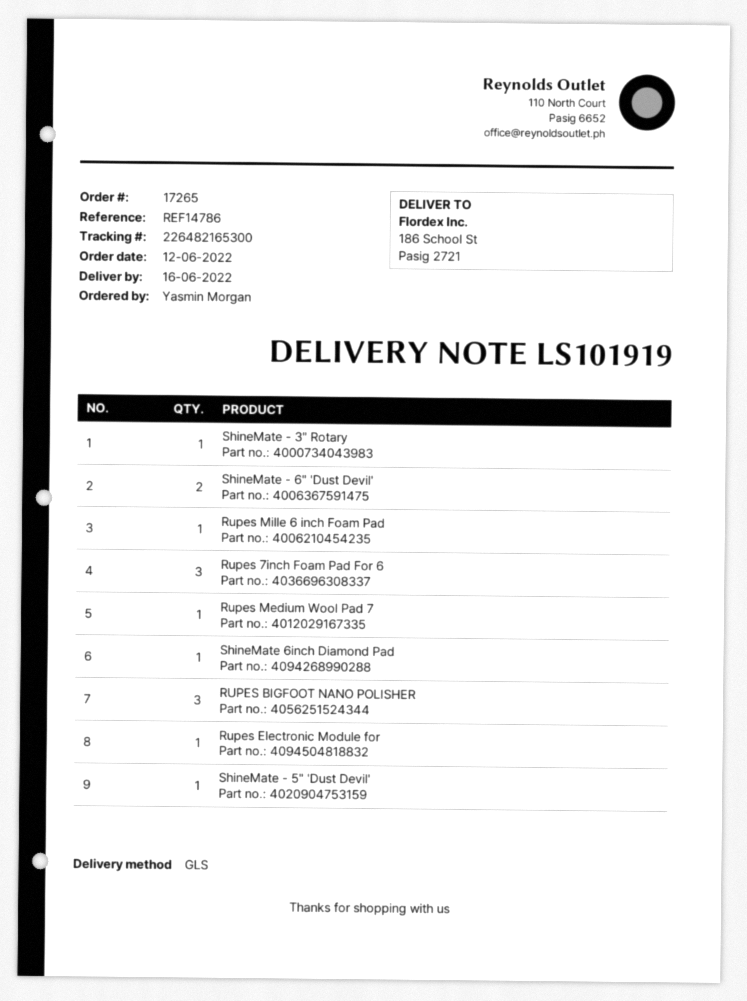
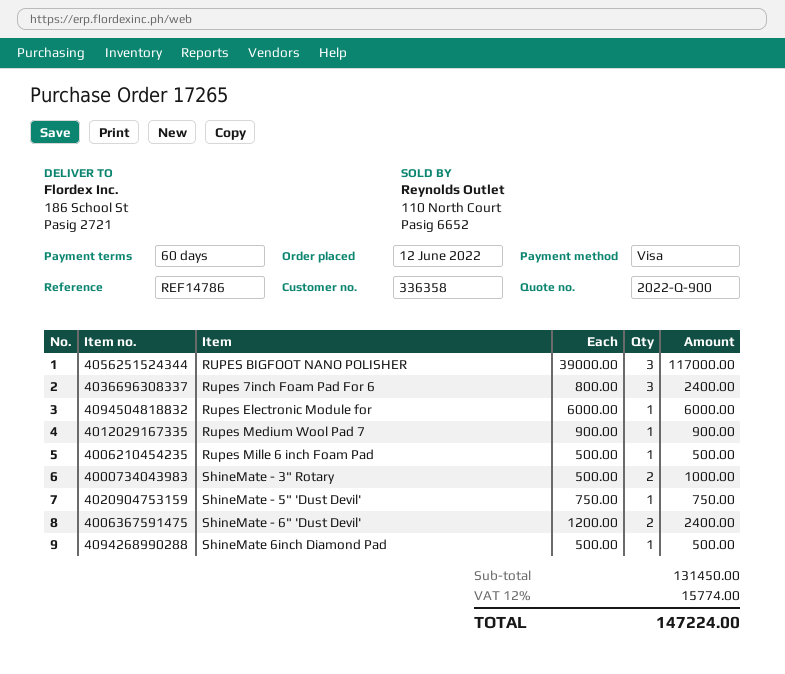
ShineMate - 3" Rotary: 1 -> 2

